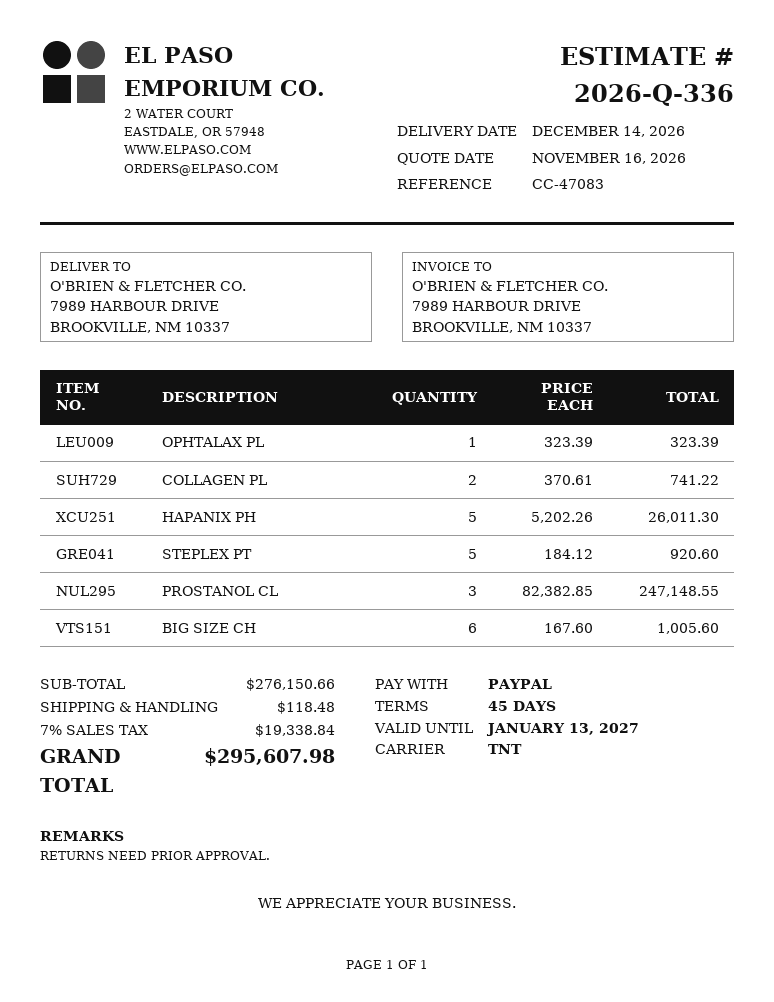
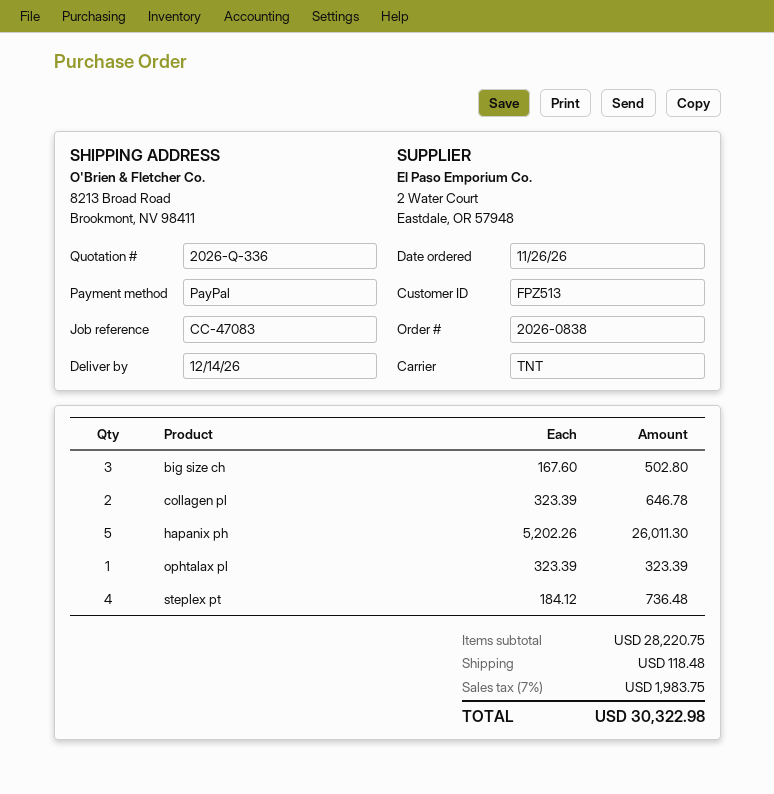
ship to: 7989 HARBOUR DRIVE, BROOKVILLE, NM 10337 -> 8213 Broad Road, Brookmont, NV 98411
COLLAGEN PL: 2 x 370.61 = 741.22 -> 2 x 323.39 = 646.78
STEPLEX PT: 5 x 184.12 = 920.60 -> 4 x 184.12 = 736.48
PROSTANOL CL: 3 x 82382.85 = 247148.55 -> none
BIG SIZE CH: 6 x 167.60 = 1005.60 -> 3 x 167.60 = 502.80
subtotal: 276150.66 -> 28220.75
tax: 7% = 19338.84 -> 7% = 1983.75
total: 295607.98 -> 30322.98

